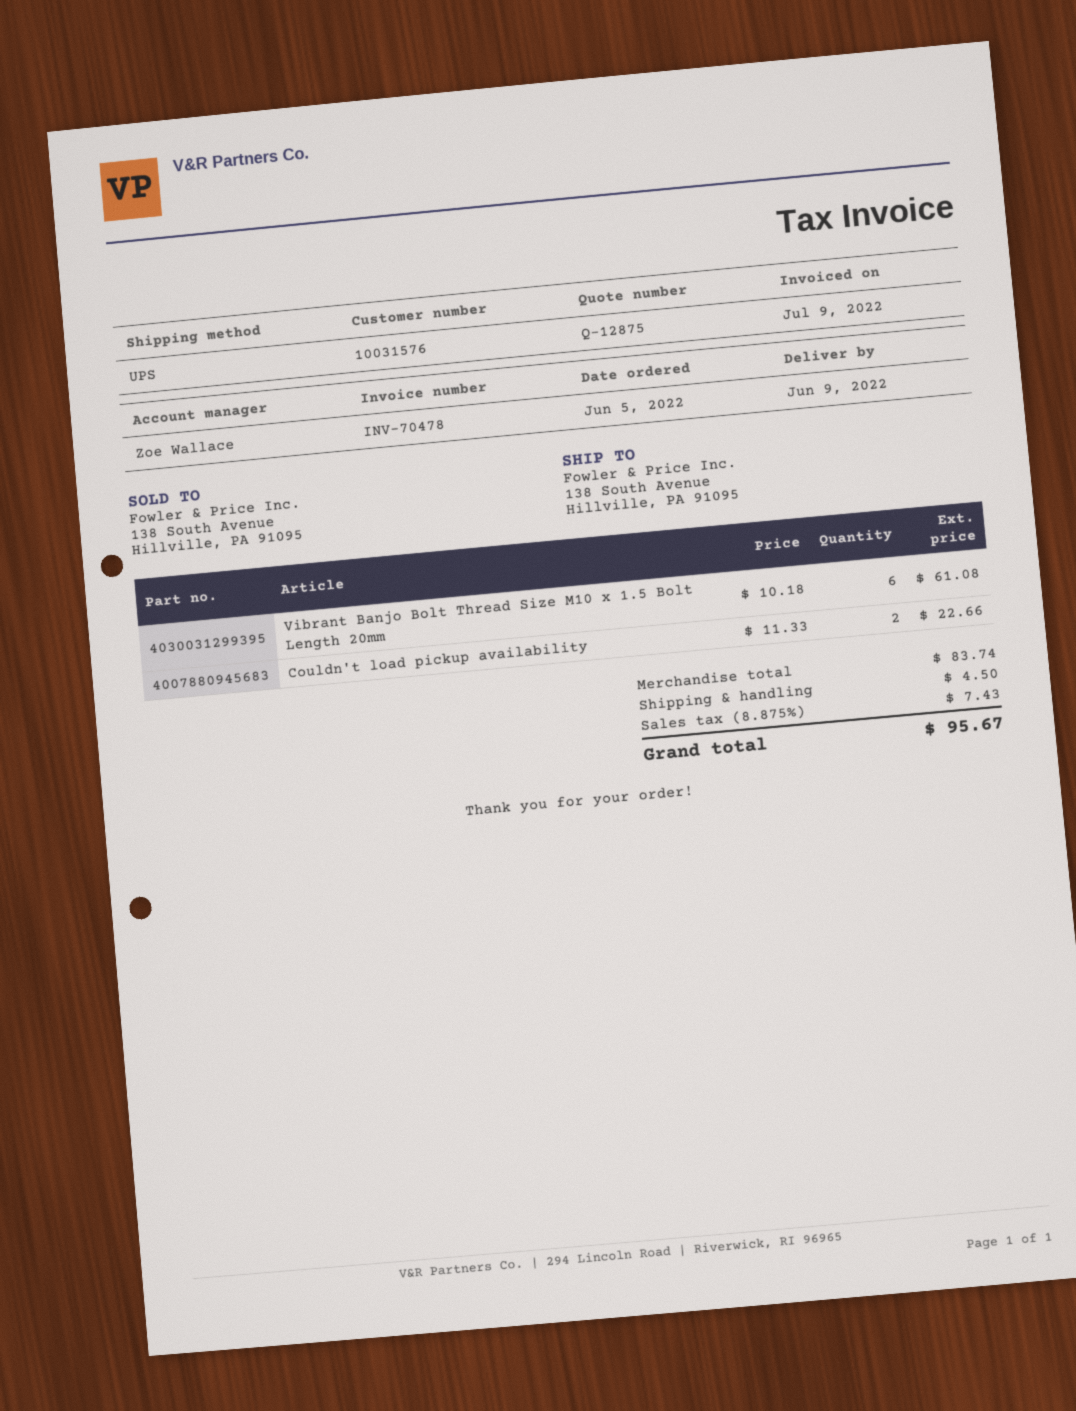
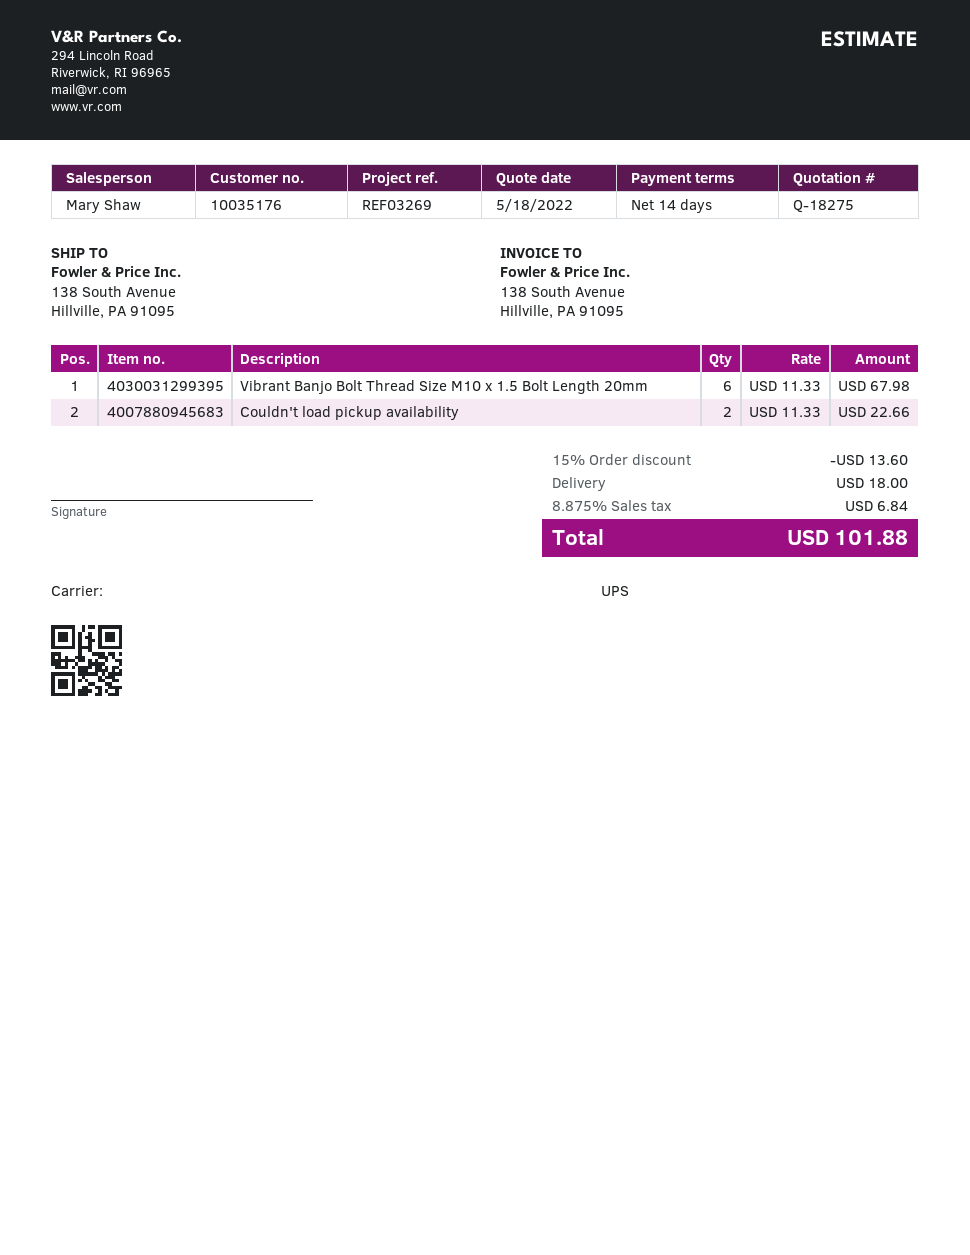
quote number: Q-12875 -> Q-18275
customer number: 10031576 -> 10035176
sales rep: Zoe Wallace -> Mary Shaw
Vibrant Banjo Bolt Thread Size M10 x 1.5 Bolt Length 20mm: 6 x 10.18 = 61.08 -> 6 x 11.33 = 67.98
discount: none -> 15% = 13.60
shipping: 4.50 -> 18.00
tax: 8.875% = 7.43 -> 8.875% = 6.84
total: 95.67 -> 101.88

